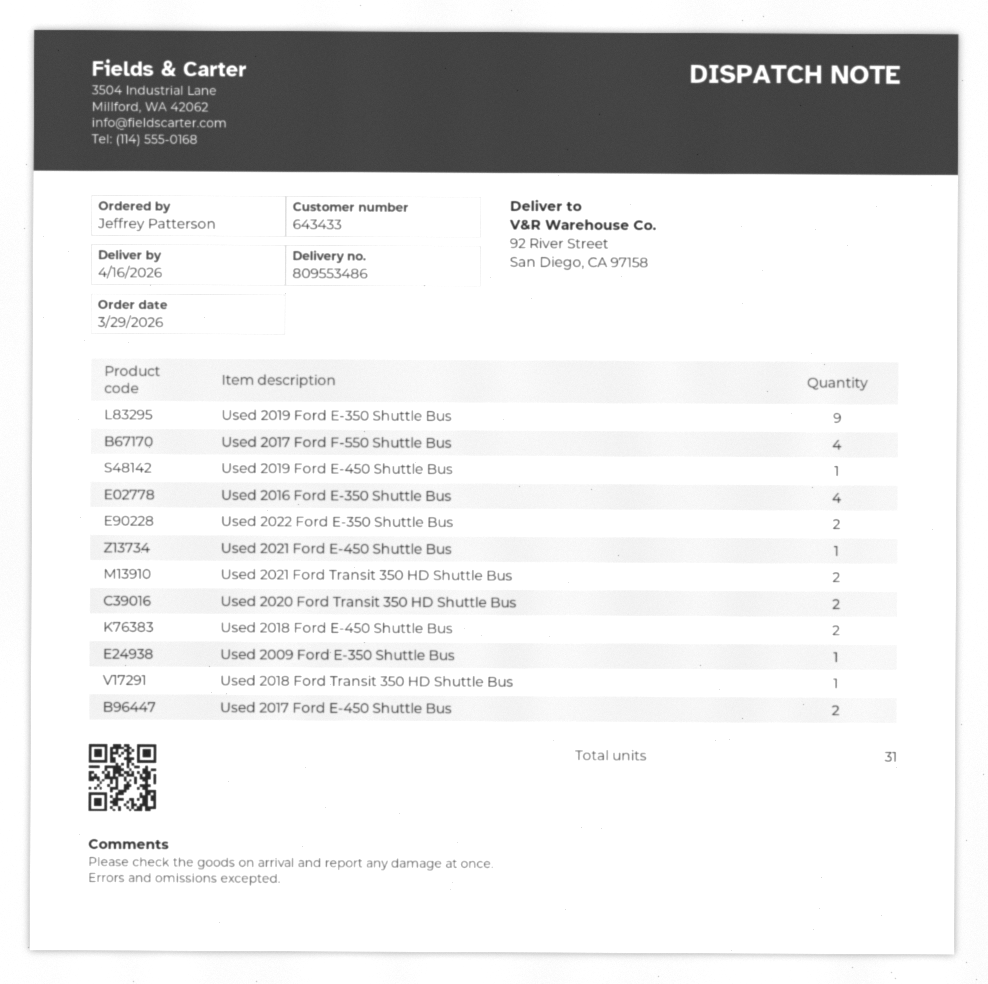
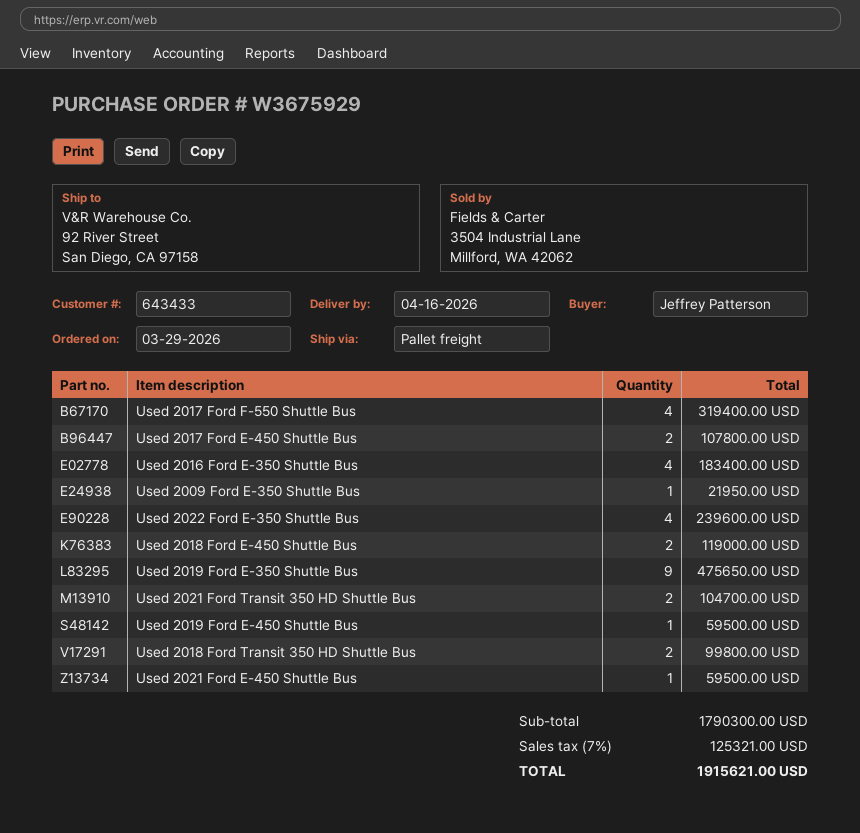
Used 2022 Ford E-350 Shuttle Bus: 2 -> 4
Used 2020 Ford Transit 350 HD Shuttle Bus: 2 -> none
Used 2018 Ford Transit 350 HD Shuttle Bus: 1 -> 2

